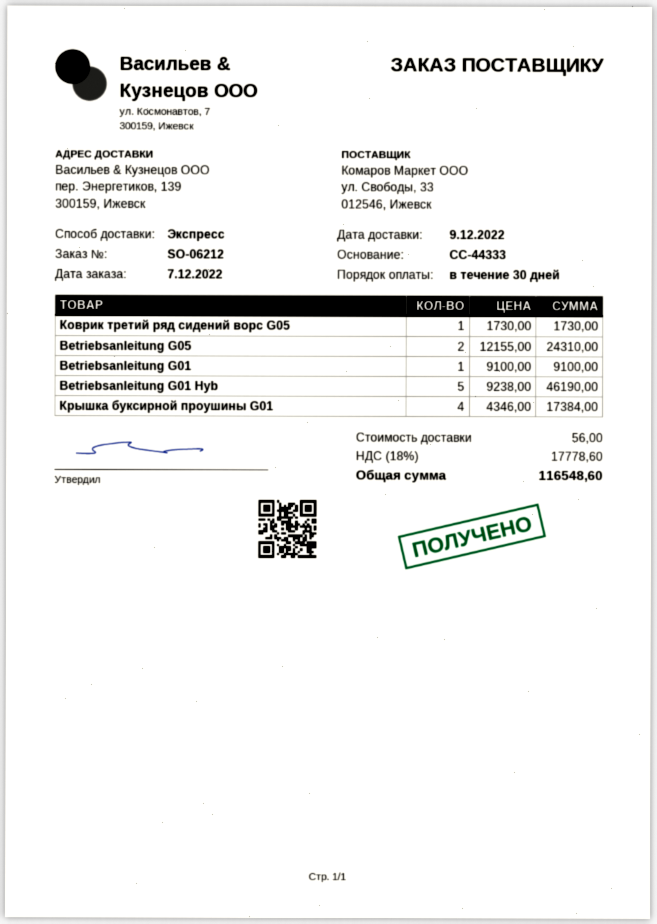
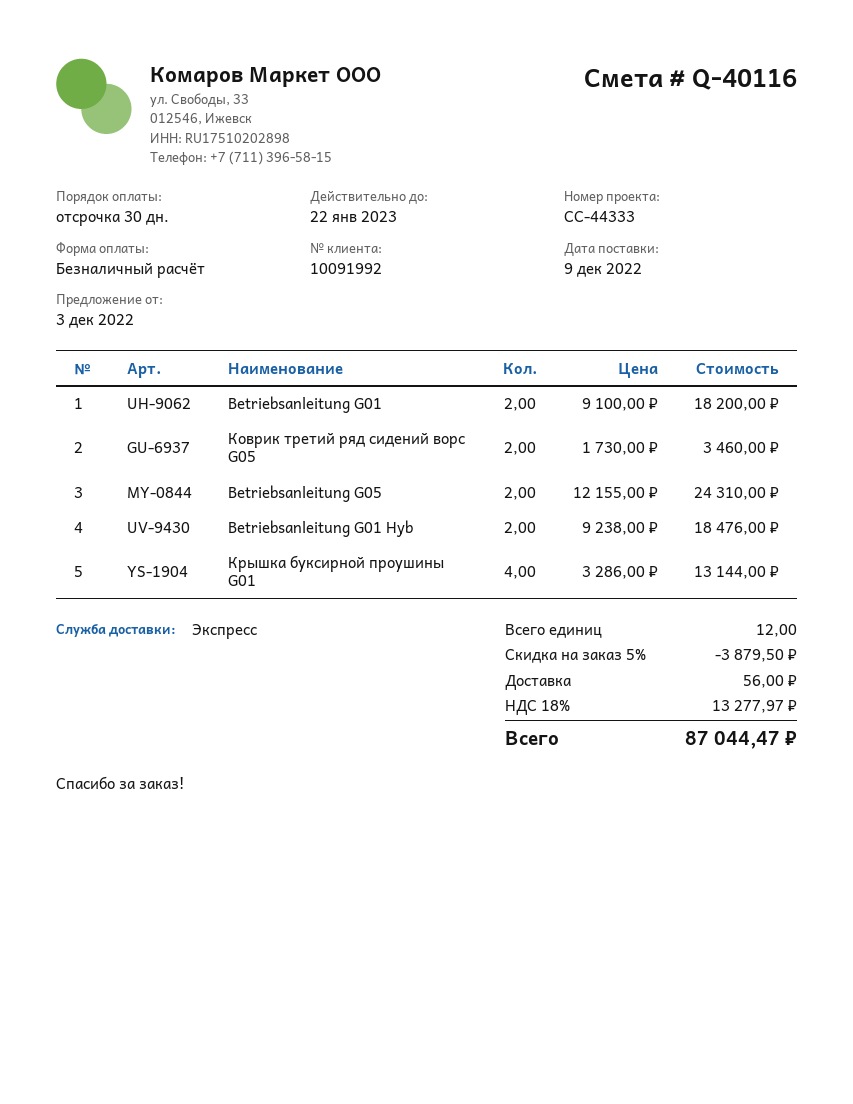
Коврик третий ряд сидений ворс G05: 1 x 1730.00 = 1730.00 -> 2 x 1730.00 = 3460.00
Betriebsanleitung G01: 1 x 9100.00 = 9100.00 -> 2 x 9100.00 = 18200.00
Betriebsanleitung G01 Hyb: 5 x 9238.00 = 46190.00 -> 2 x 9238.00 = 18476.00
Крышка буксирной проушины G01: 4 x 4346.00 = 17384.00 -> 4 x 3286.00 = 13144.00
discount: none -> 5% = 3879.50
tax: 18% = 17778.60 -> 18% = 13277.97
total: 116548.60 -> 87044.47

